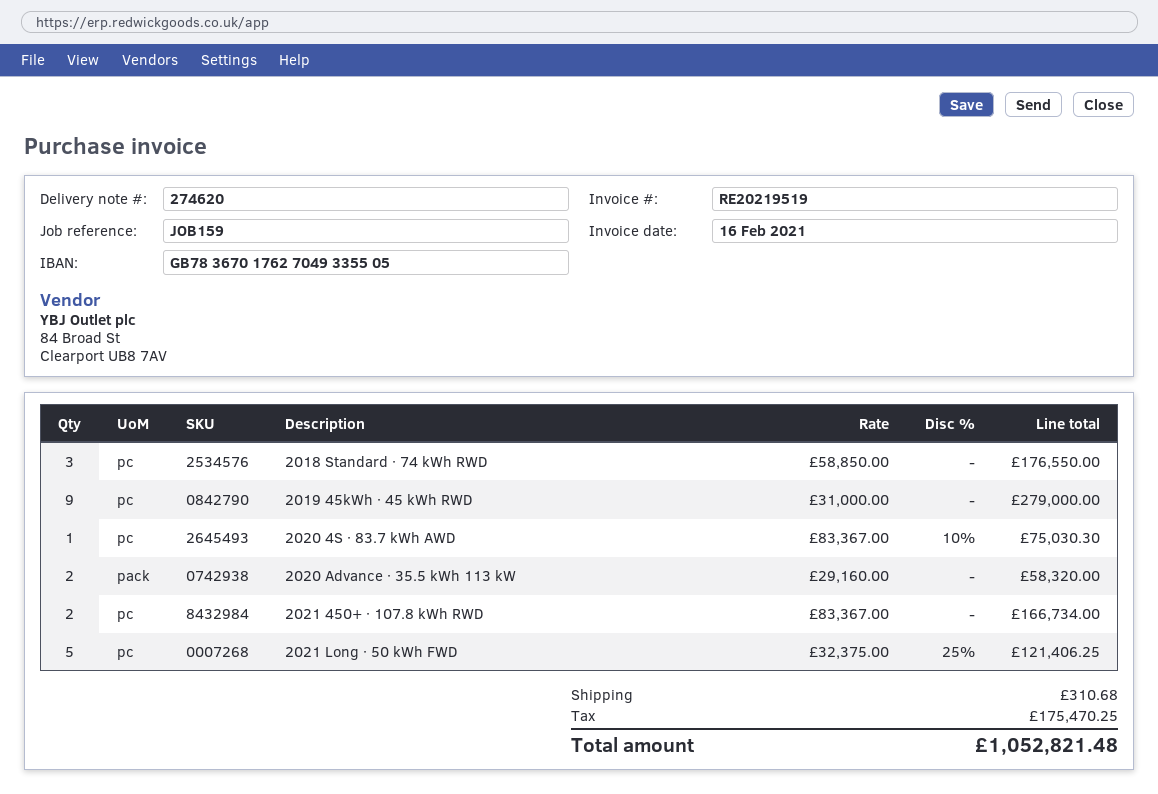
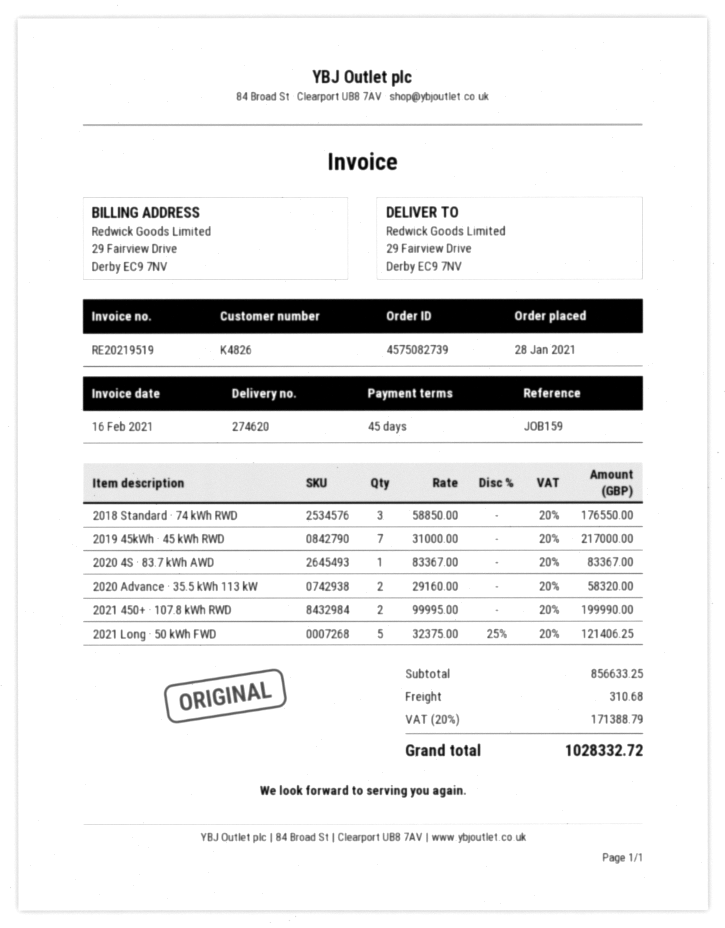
2019 45kWh · 45 kWh RWD: 9 x 31000.00 = 279000.00 -> 7 x 31000.00 = 217000.00
2020 4S · 83.7 kWh AWD: 1 x 83367.00 - 10% = 75030.30 -> 1 x 83367.00 = 83367.00
2021 450+ · 107.8 kWh RWD: 2 x 83367.00 = 166734.00 -> 2 x 99995.00 = 199990.00
tax: 175470.25 -> 171388.79
total: 1052821.48 -> 1028332.72

